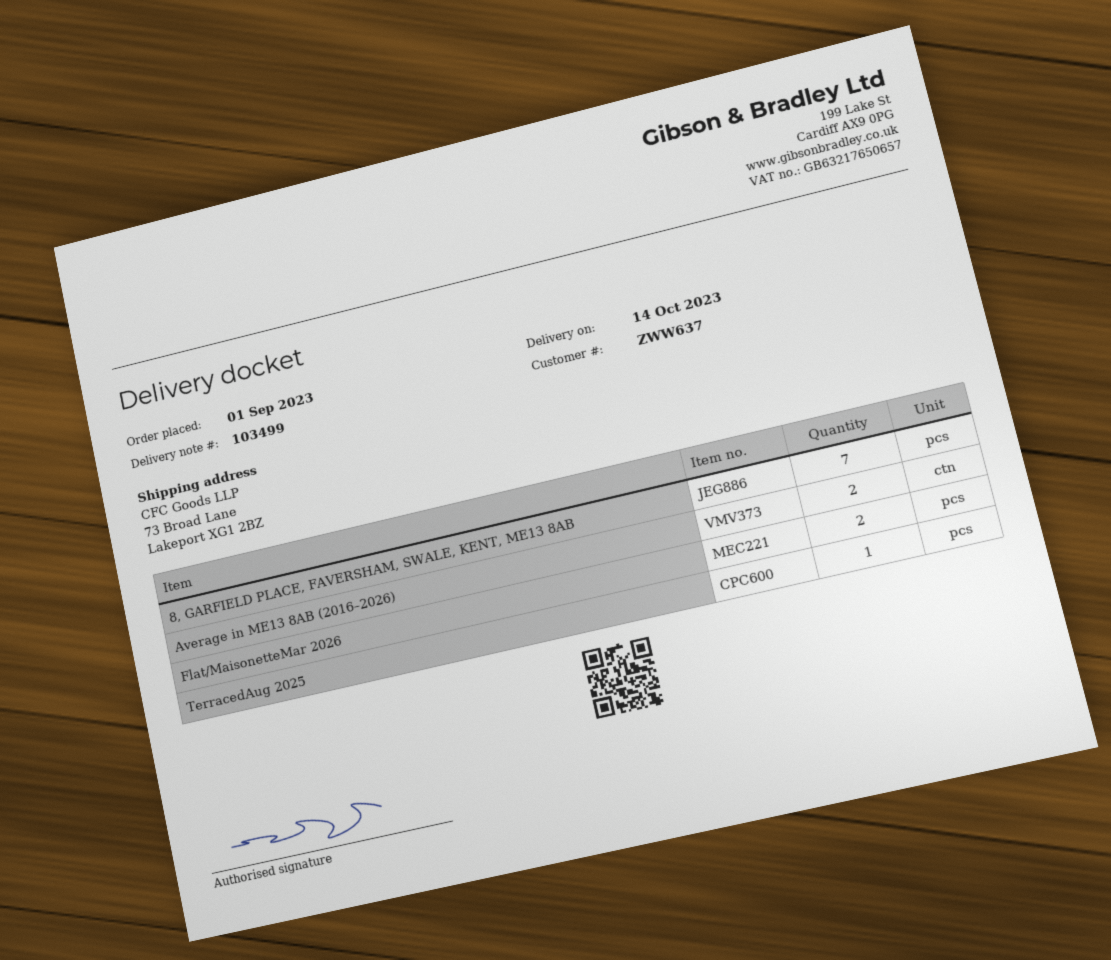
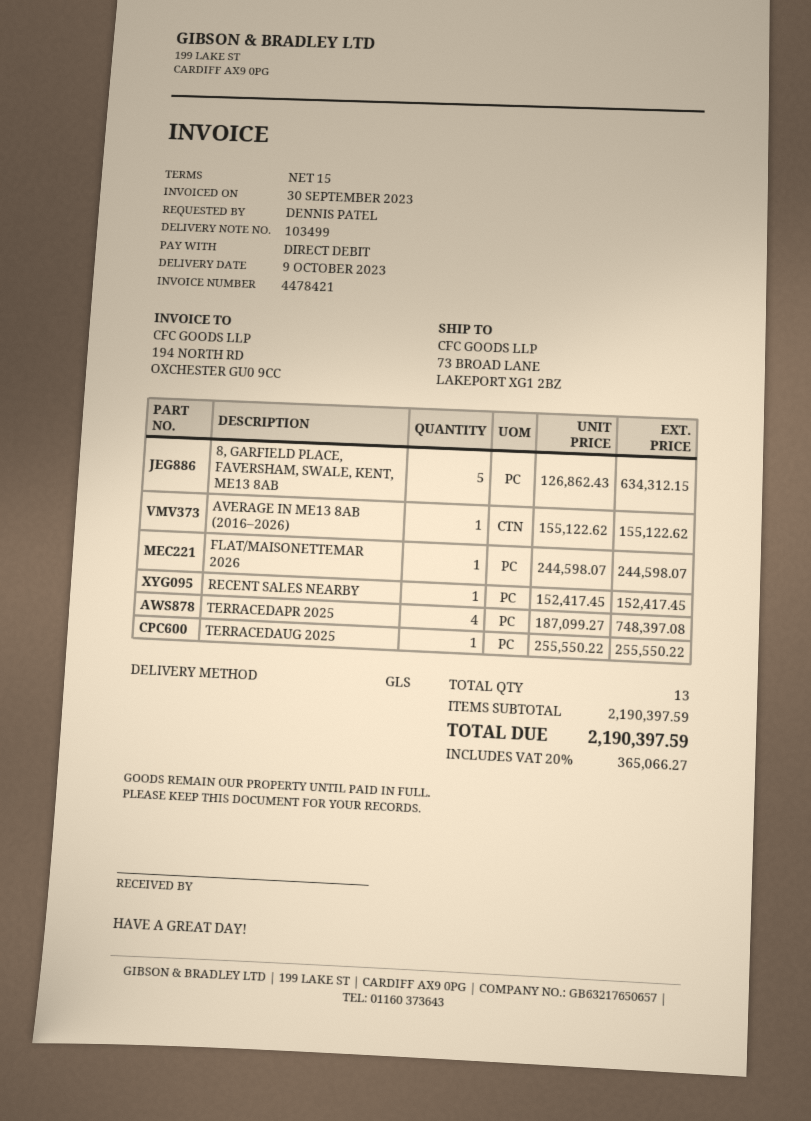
delivery date: 2023-10-14 -> 2023-10-09
8, GARFIELD PLACE, FAVERSHAM, SWALE, KENT, ME13 8AB: 7 -> 5
Average in ME13 8AB (2016–2026): 2 -> 1
Flat/MaisonetteMar 2026: 2 -> 1
RECENT SALES NEARBY: none -> 1
TERRACEDAPR 2025: none -> 4

